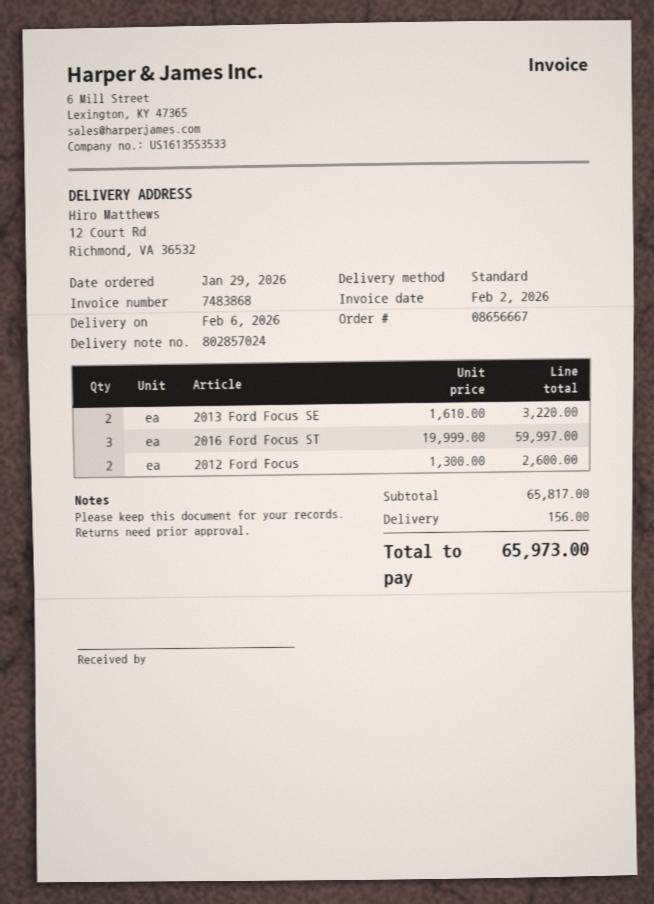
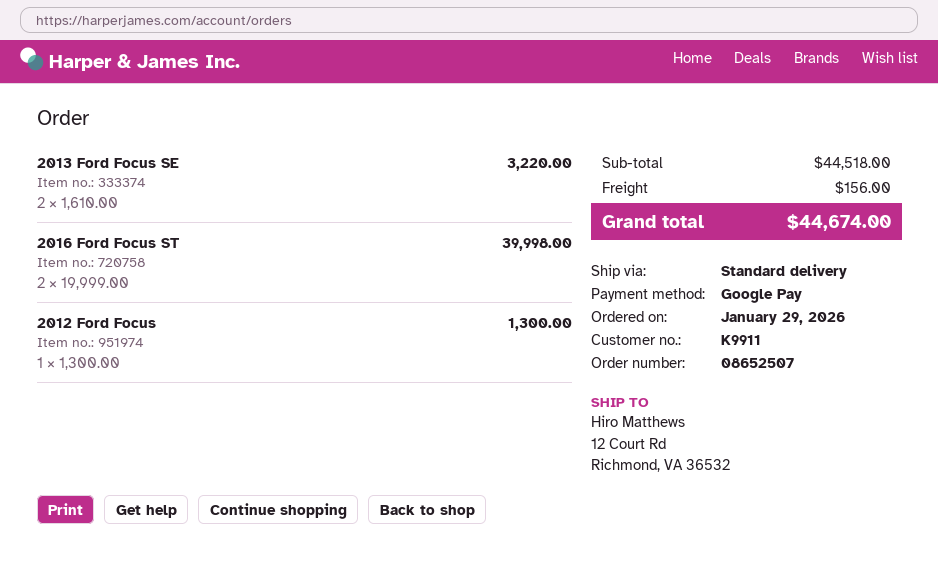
order number: 08656667 -> 08652507
2016 Ford Focus ST: 3 x 19999.00 = 59997.00 -> 2 x 19999.00 = 39998.00
2012 Ford Focus: 2 x 1300.00 = 2600.00 -> 1 x 1300.00 = 1300.00
subtotal: 65817.00 -> 44518.00
total: 65973.00 -> 44674.00

